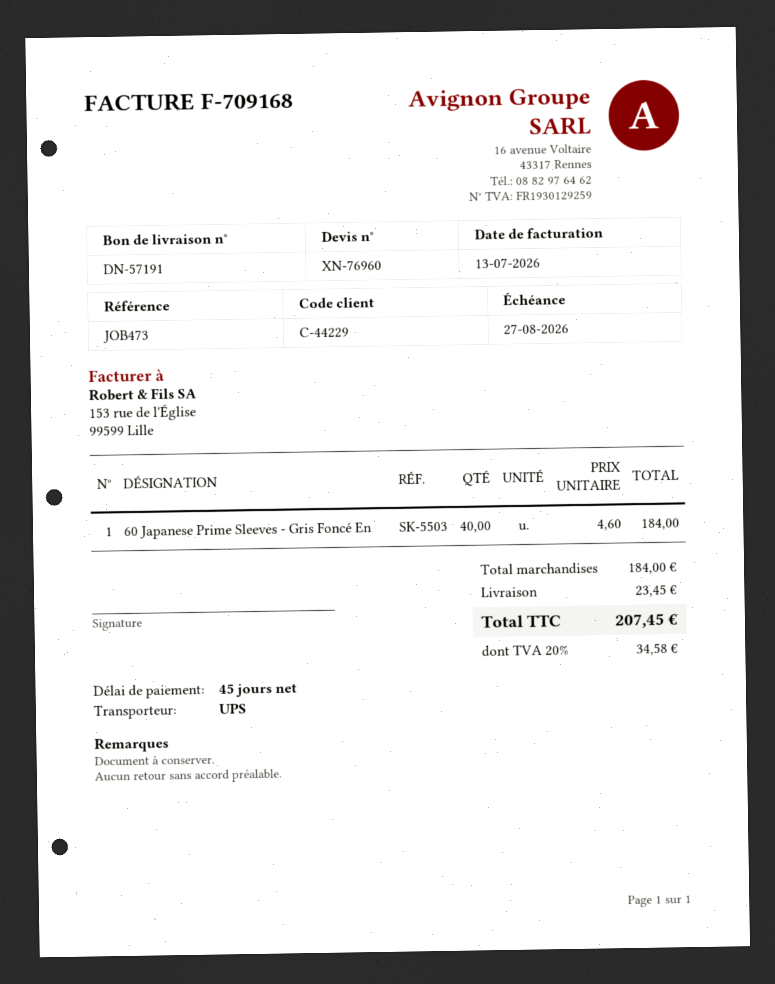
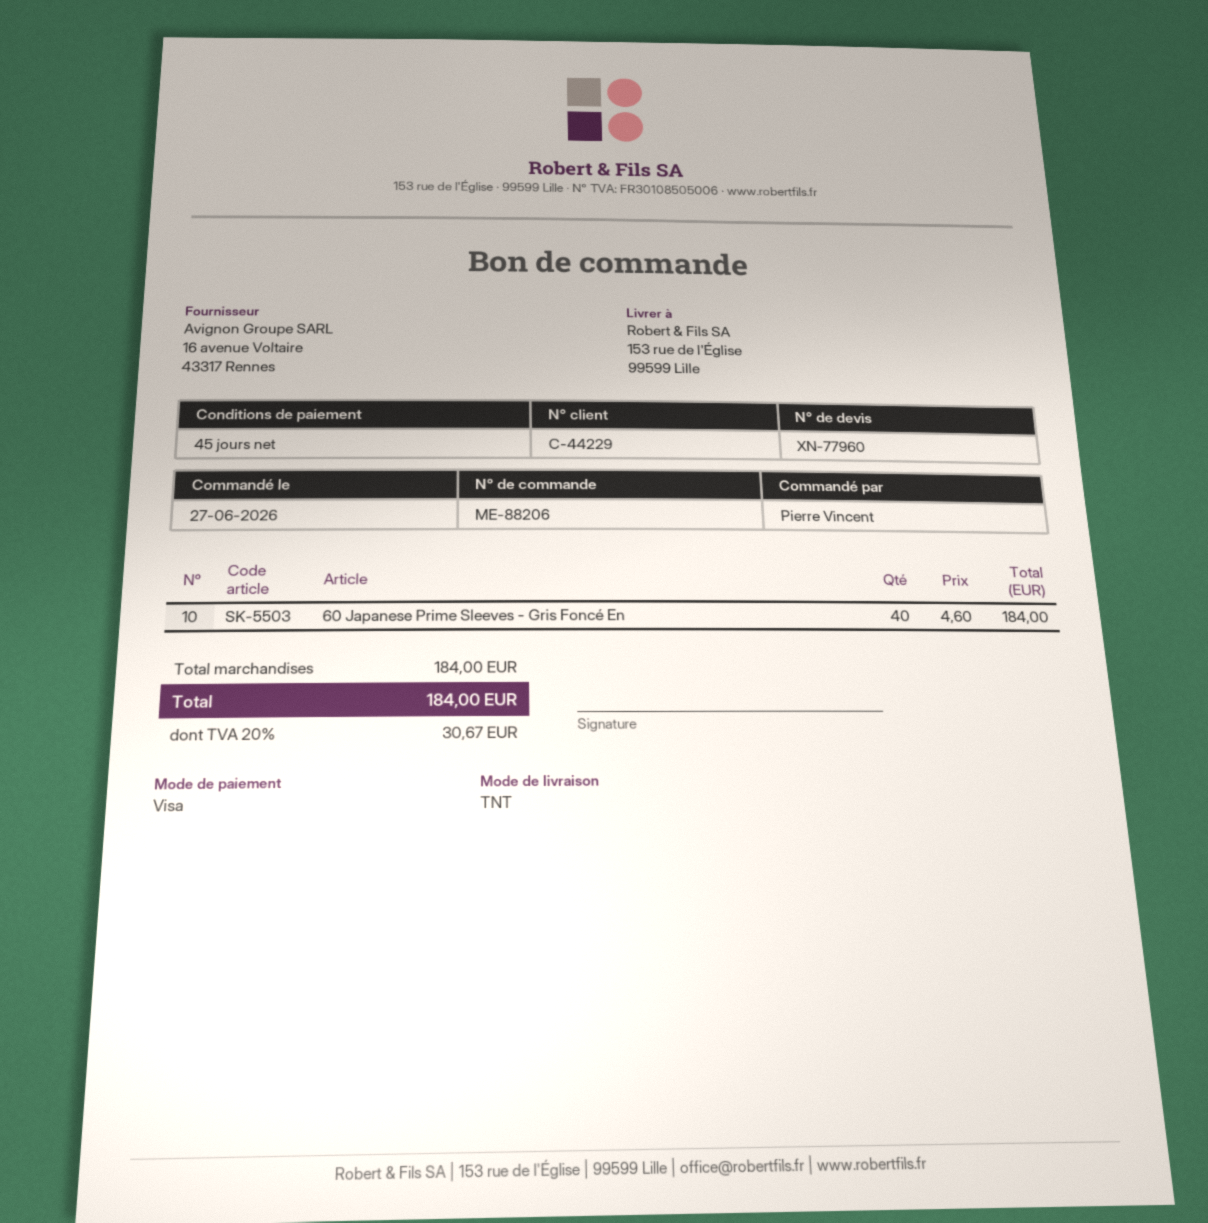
quote number: XN-76960 -> XN-77960
shipping method: UPS -> TNT
shipping: 23.45 -> none
tax: 20% = 34.58 -> 20% = 30.67
total: 207.45 -> 184.00

